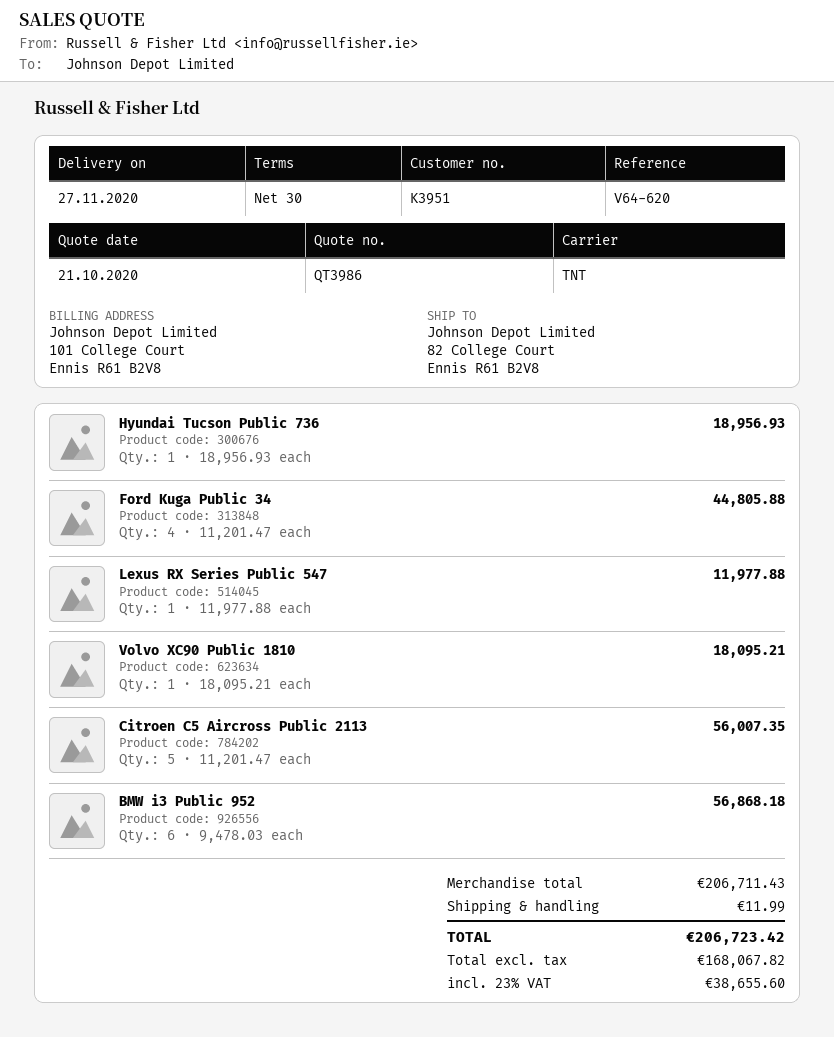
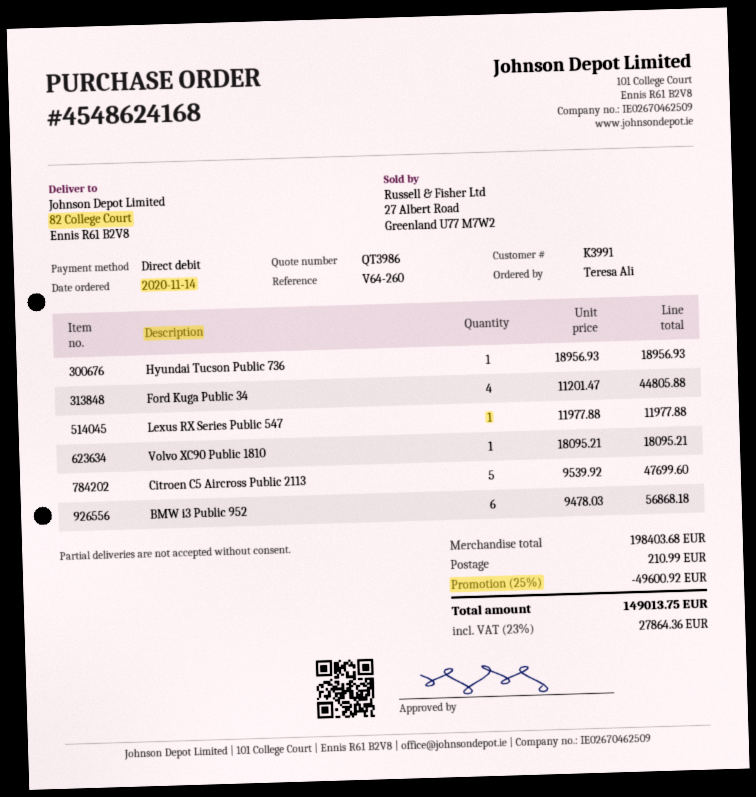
customer number: K3951 -> K3991
reference: V64-620 -> V64-260
Citroen C5 Aircross Public 2113: 5 x 11201.47 = 56007.35 -> 5 x 9539.92 = 47699.60
subtotal: 206711.43 -> 198403.68
discount: none -> 25% = 49600.92
shipping: 11.99 -> 210.99
tax: 23% = 38655.60 -> 23% = 27864.36
total: 206723.42 -> 149013.75

